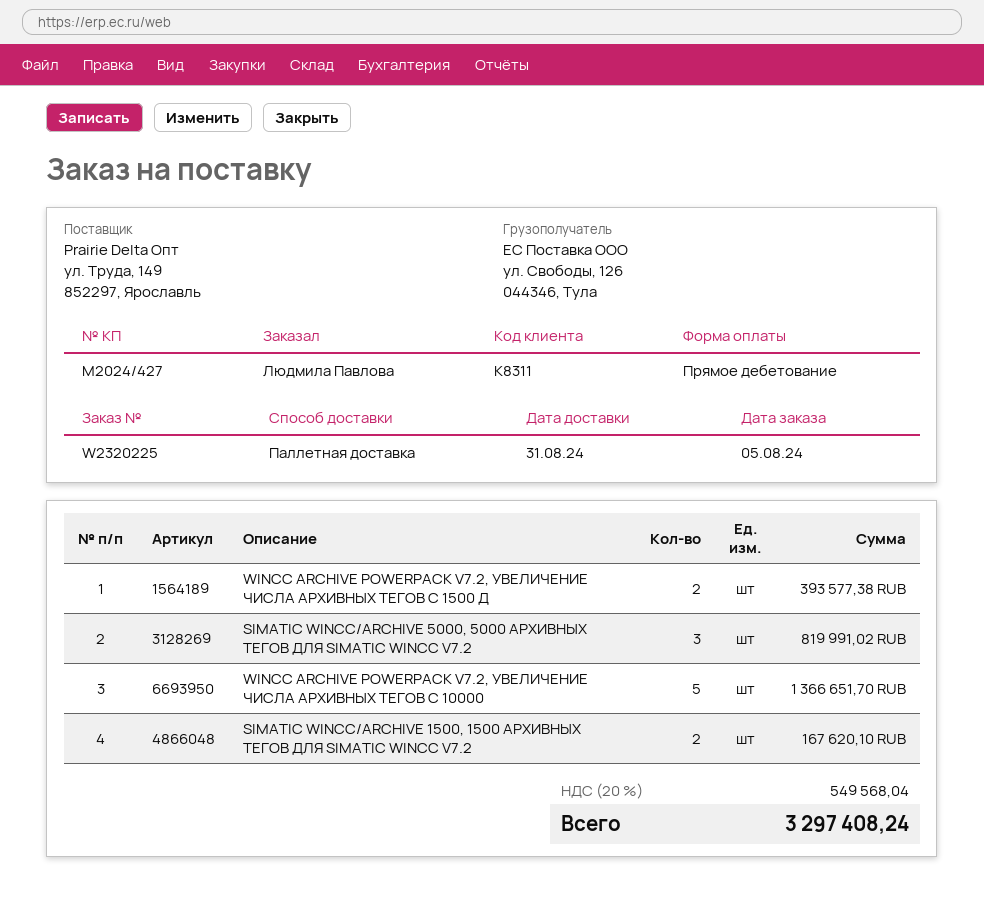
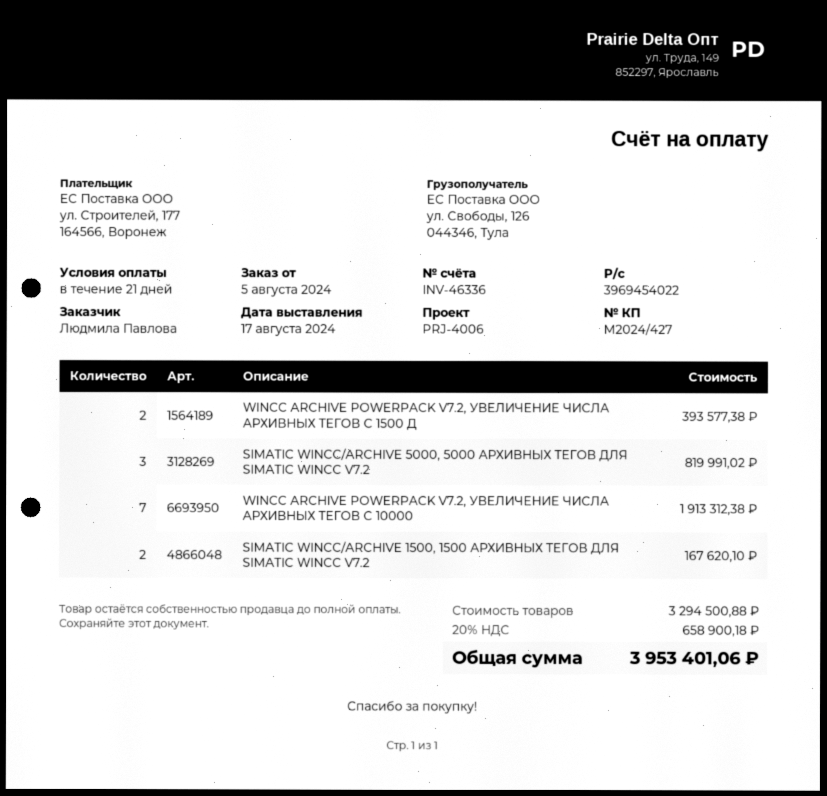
WINCC ARCHIVE POWERPACK V7.2, УВЕЛИЧЕНИЕ ЧИСЛА АРХИВНЫХ ТЕГОВ С 10000: 5 for 1366651.70 -> 7 for 1913312.38
tax: 20% = 549568.04 -> 20% = 658900.18
total: 3297408.24 -> 3953401.06

